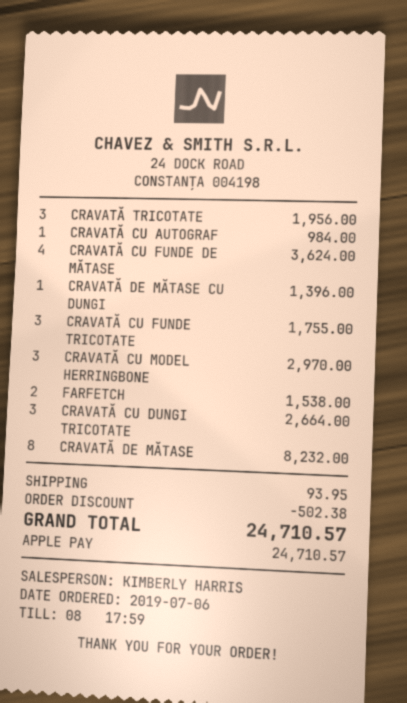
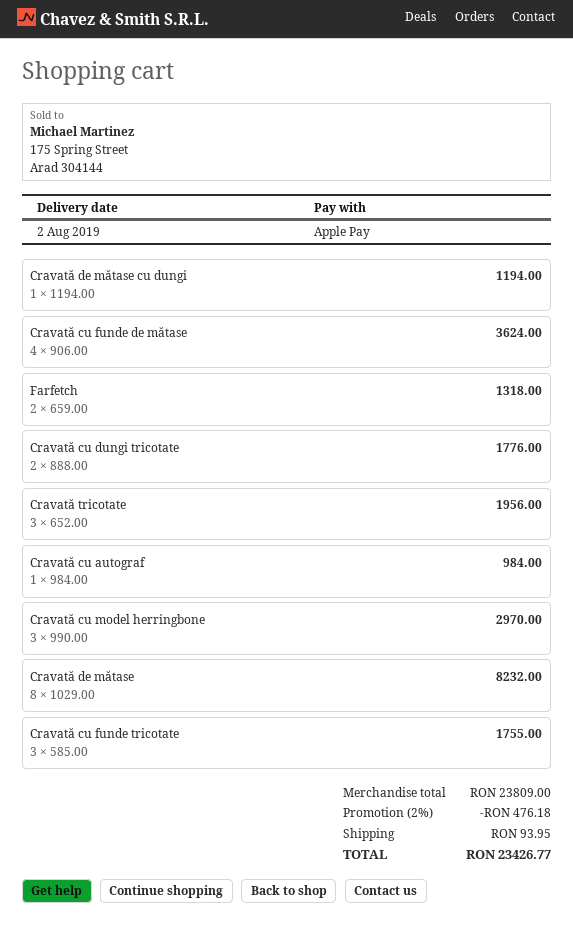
CRAVATĂ DE MĂTASE CU DUNGI: 1 for 1396.00 -> 1 for 1194.00
FARFETCH: 2 for 1538.00 -> 2 for 1318.00
CRAVATĂ CU DUNGI TRICOTATE: 3 for 2664.00 -> 2 for 1776.00
discount: 502.38 -> 476.18
total: 24710.57 -> 23426.77

